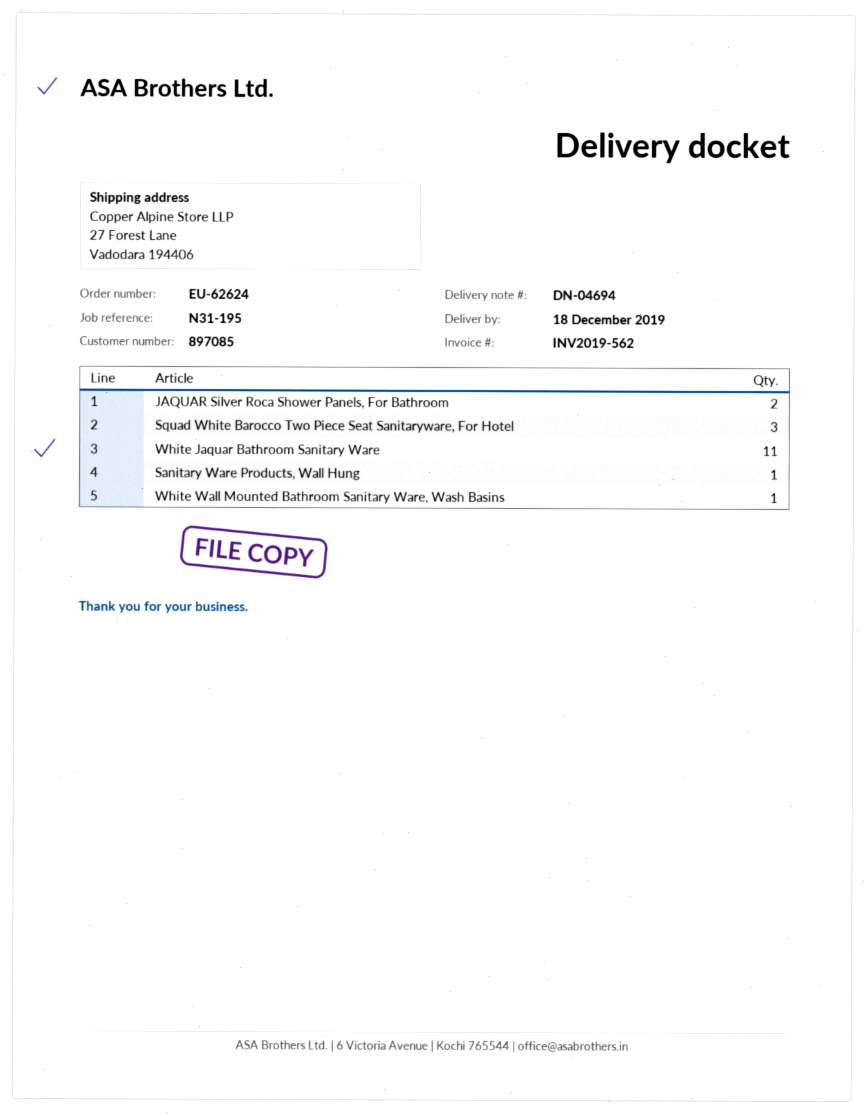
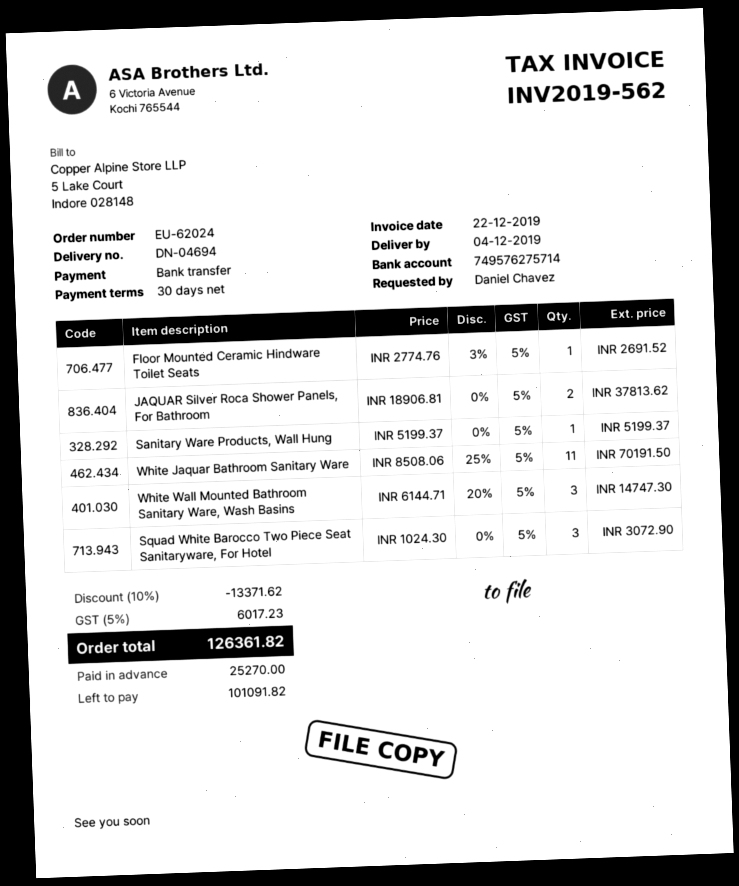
order number: EU-62624 -> EU-62024
delivery date: 2019-12-18 -> 2019-12-04
White Wall Mounted Bathroom Sanitary Ware, Wash Basins: 1 -> 3
Floor Mounted Ceramic Hindware Toilet Seats: none -> 1

